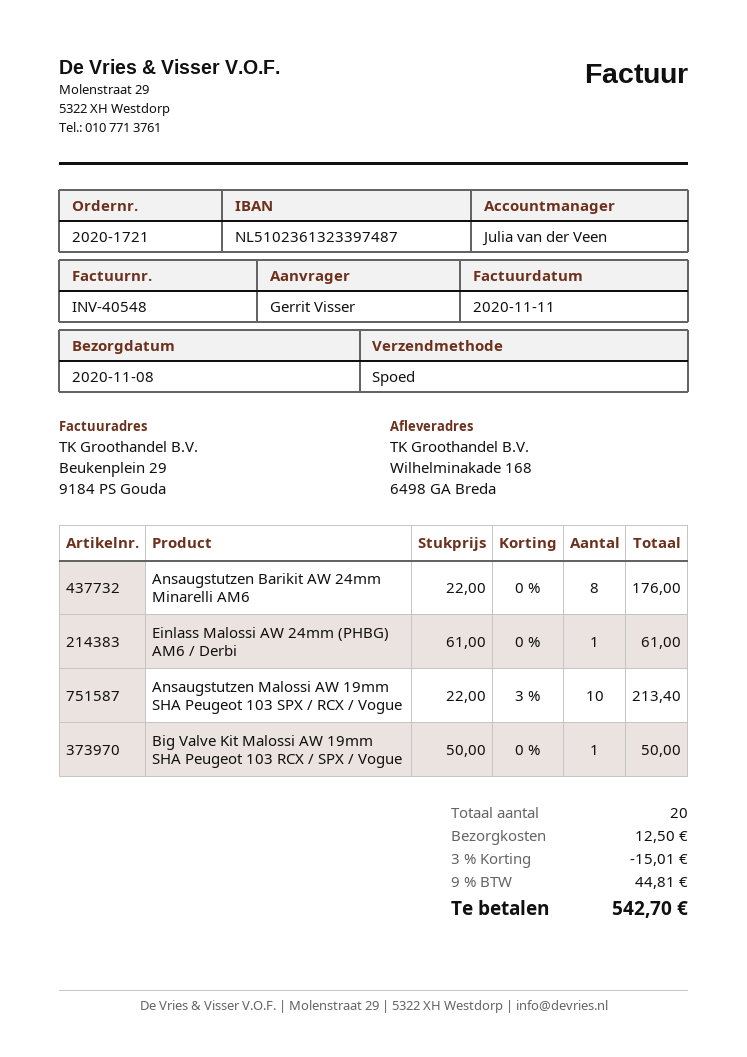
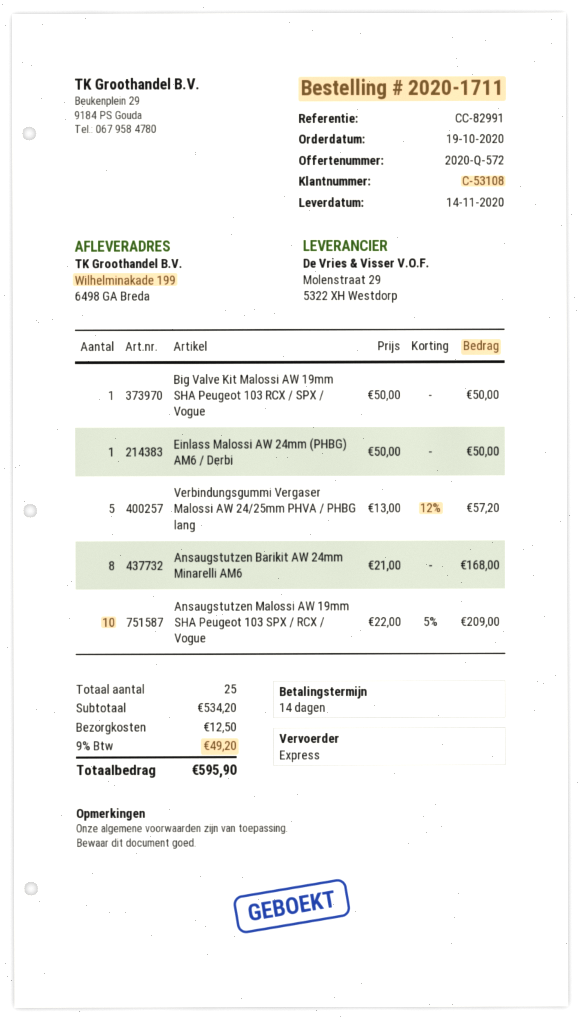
order number: 2020-1721 -> 2020-1711
delivery date: 2020-11-08 -> 2020-11-14
ship to: Wilhelminakade 168, 6498 GA Breda -> Wilhelminakade 199, 6498 GA Breda
Ansaugstutzen Barikit AW 24mm Minarelli AM6: 8 x 22.00 = 176.00 -> 8 x 21.00 = 168.00
Einlass Malossi AW 24mm (PHBG) AM6 / Derbi: 1 x 61.00 = 61.00 -> 1 x 50.00 = 50.00
Ansaugstutzen Malossi AW 19mm SHA Peugeot 103 SPX / RCX / Vogue: 10 x 22.00 - 3% = 213.40 -> 10 x 22.00 - 5% = 209.00
Verbindungsgummi Vergaser Malossi AW 24/25mm PHVA / PHBG lang: none -> 5 x 13.00 - 12% = 57.20
total quantity: 20 -> 25
discount: 3% = 15.01 -> none
tax: 9% = 44.81 -> 9% = 49.20
total: 542.70 -> 595.90

